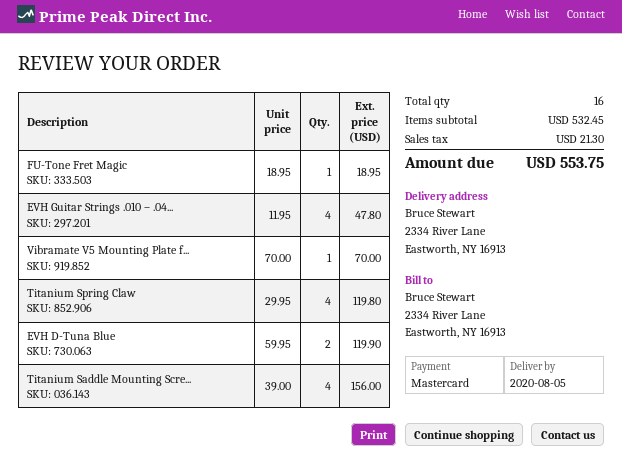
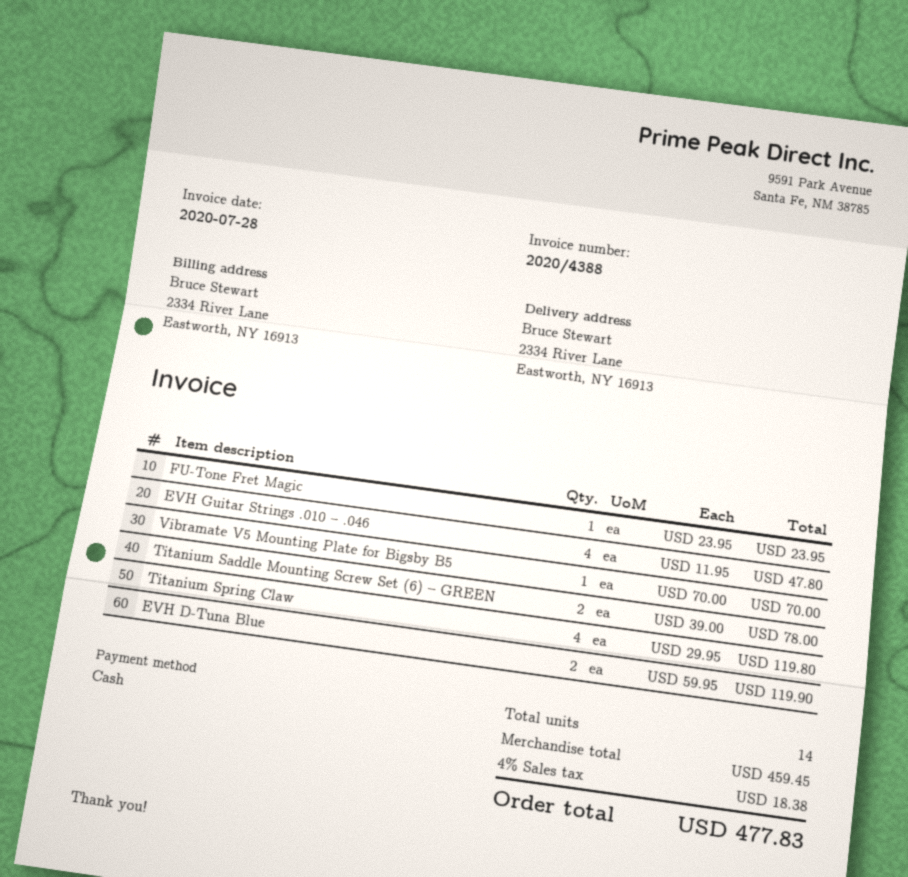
payment method: Mastercard -> cash
FU-Tone Fret Magic: 1 x 18.95 = 18.95 -> 1 x 23.95 = 23.95
Titanium Saddle Mounting Scre...: 4 x 39.00 = 156.00 -> 2 x 39.00 = 78.00
total quantity: 16 -> 14
subtotal: 532.45 -> 459.45
tax: 21.30 -> 18.38
total: 553.75 -> 477.83

